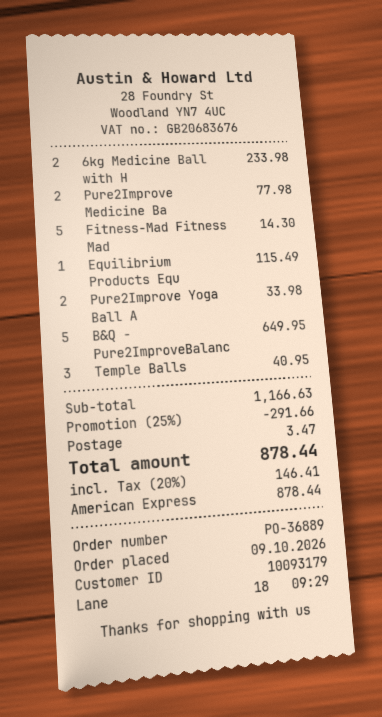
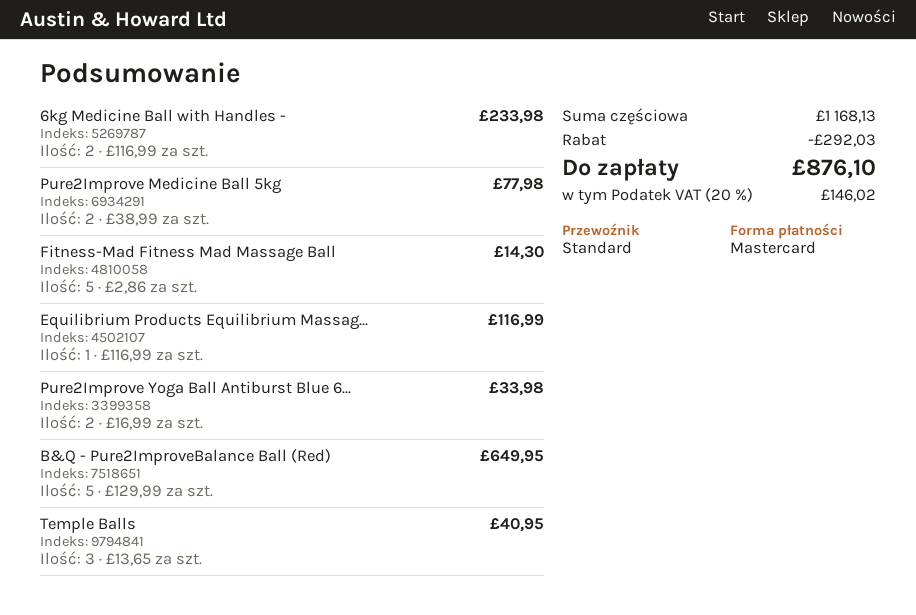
payment method: American Express -> Mastercard
Equilibrium Products Equ: 1 for 115.49 -> 1 for 116.99
subtotal: 1166.63 -> 1168.13
discount: 291.66 -> 292.03
shipping: 3.47 -> none
tax: 20% = 146.41 -> 20% = 146.02
total: 878.44 -> 876.10

